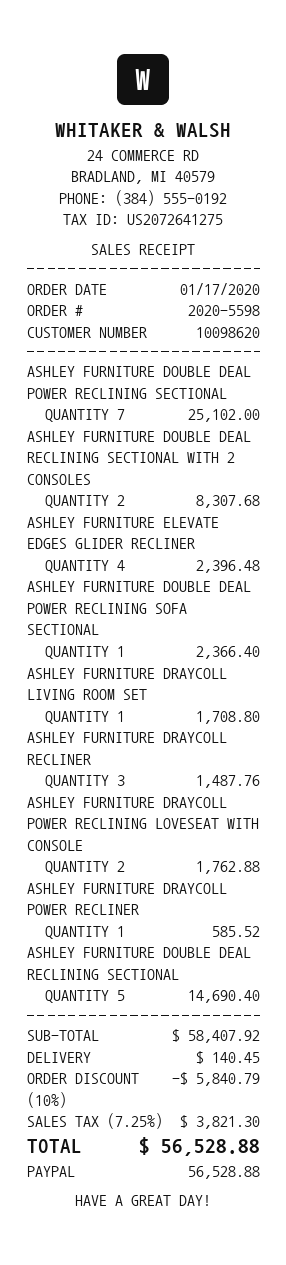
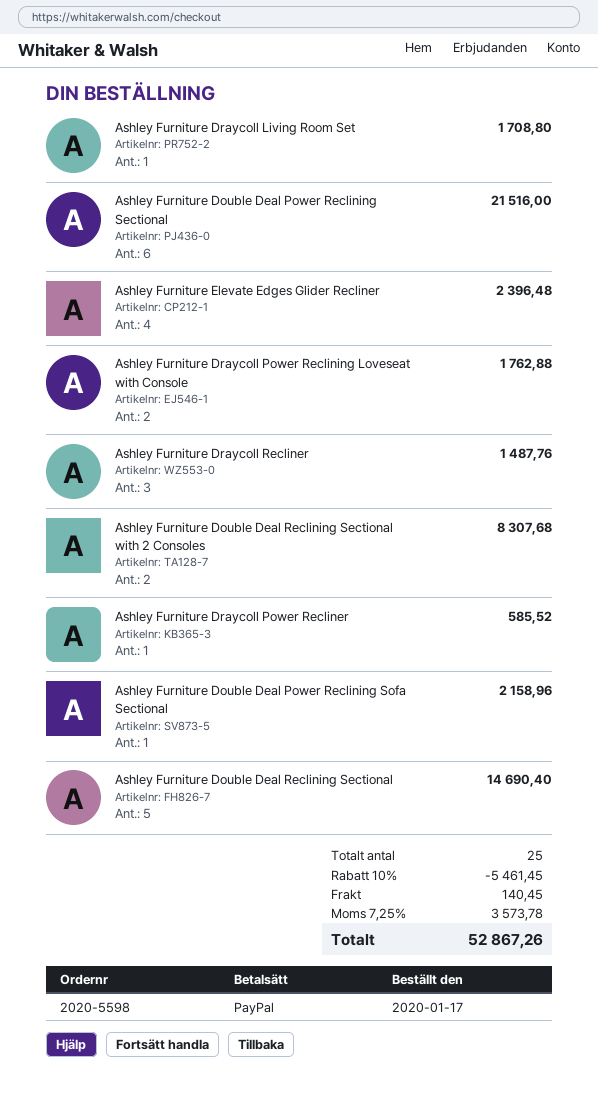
ASHLEY FURNITURE DOUBLE DEAL POWER RECLINING SECTIONAL: 7 for 25102.00 -> 6 for 21516.00
ASHLEY FURNITURE DOUBLE DEAL POWER RECLINING SOFA SECTIONAL: 1 for 2366.40 -> 1 for 2158.96
discount: 10% = 5840.79 -> 10% = 5461.45
tax: 7.25% = 3821.30 -> 7.25% = 3573.78
total: 56528.88 -> 52867.26

